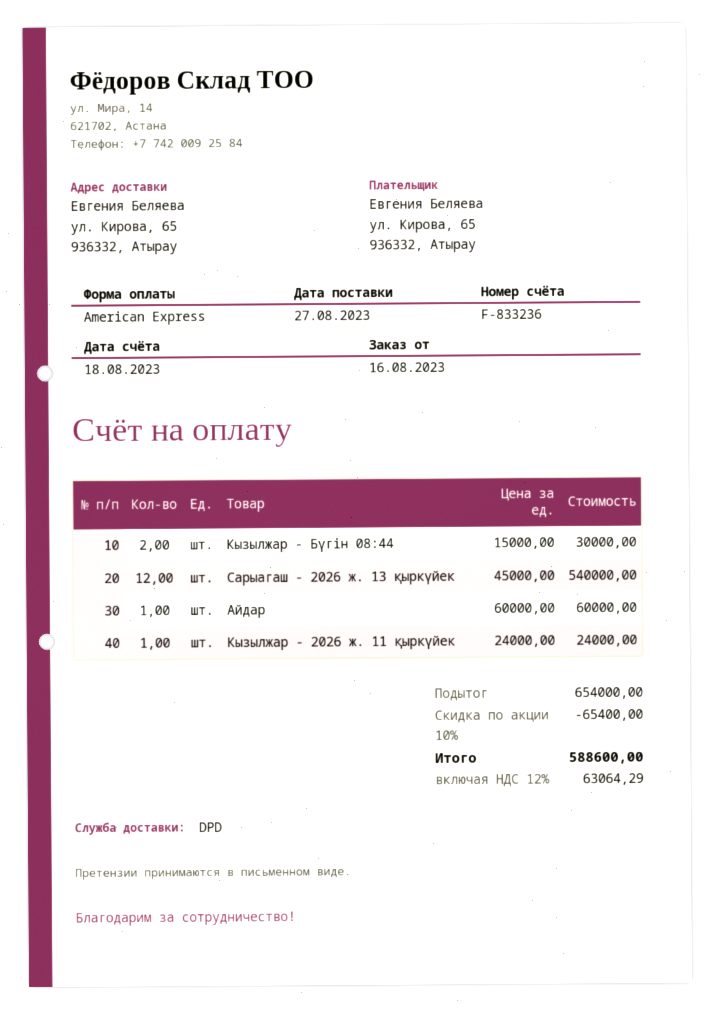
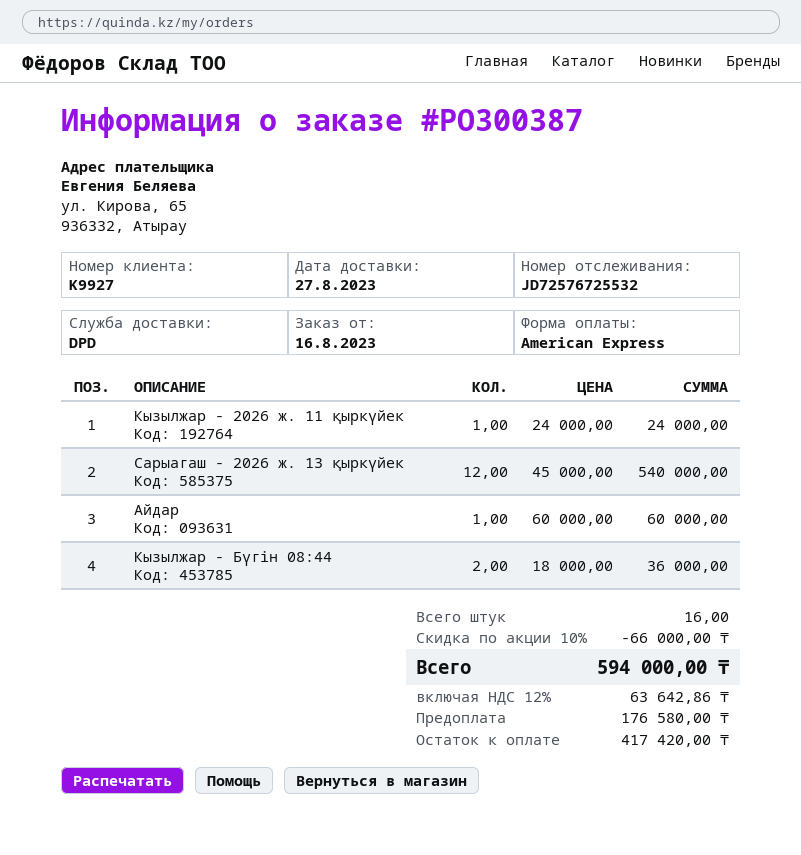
Кызылжар - Бүгін 08:44: 2 x 15000.00 = 30000.00 -> 2 x 18000.00 = 36000.00
discount: 10% = 65400.00 -> 10% = 66000.00
tax: 12% = 63064.29 -> 12% = 63642.86
total: 588600.00 -> 594000.00

